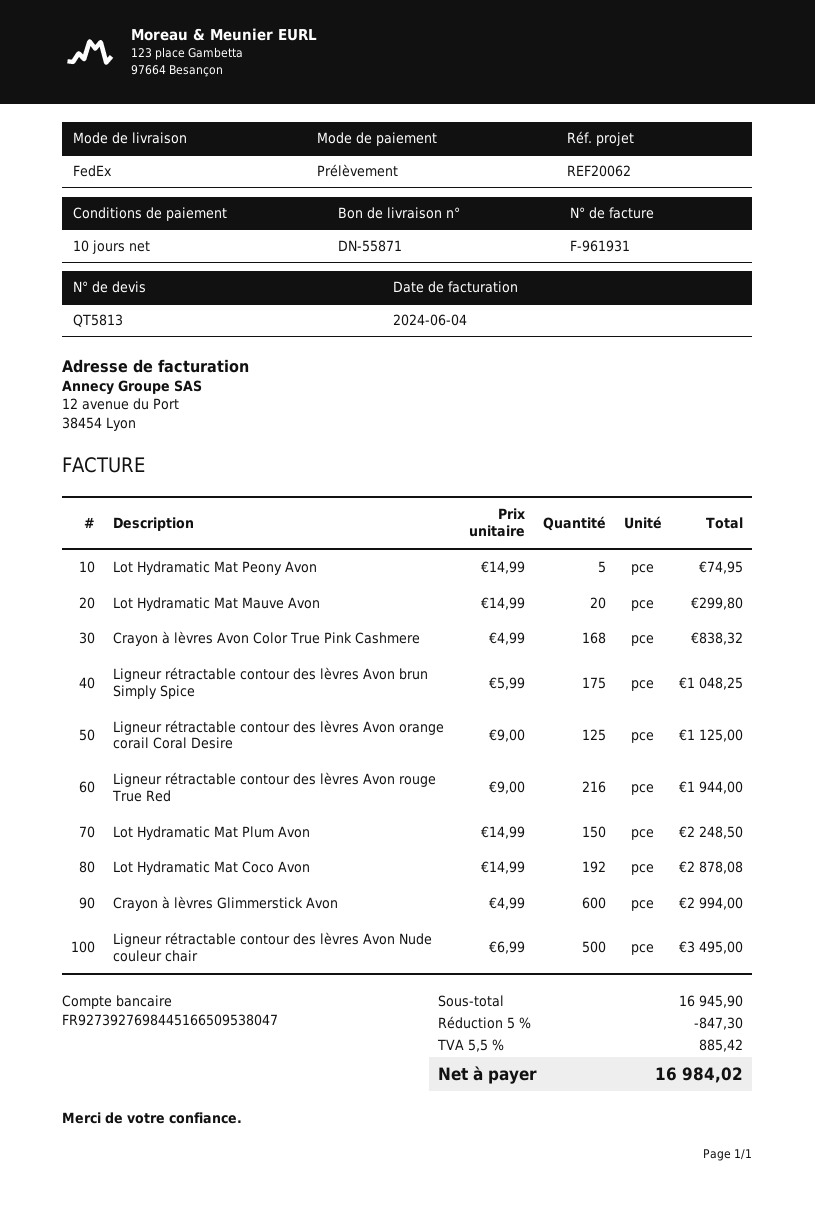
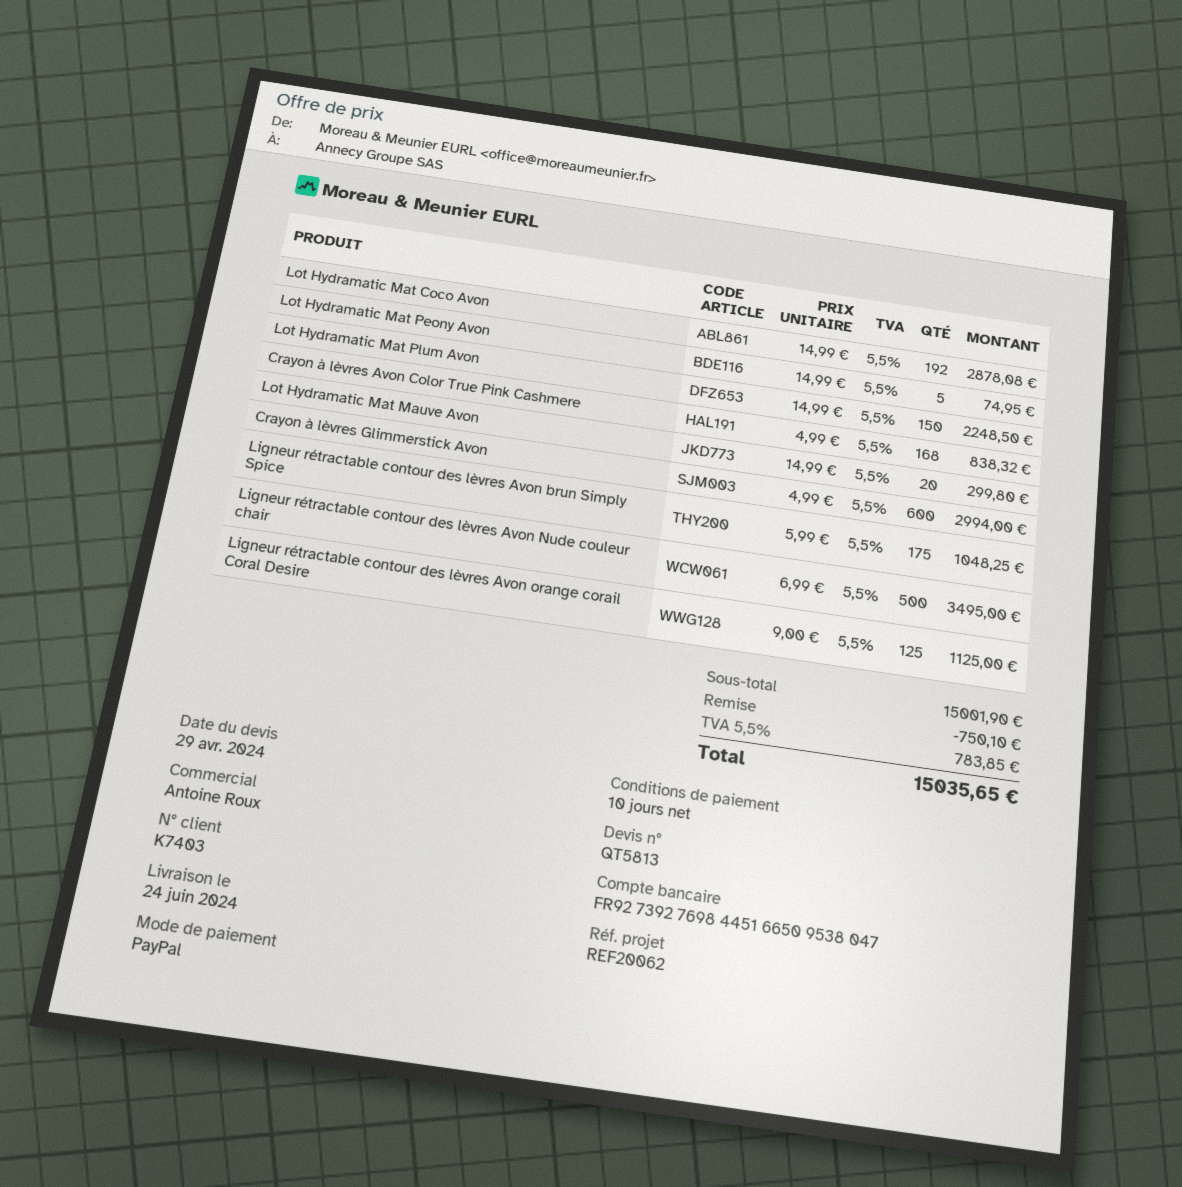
payment method: direct debit -> PayPal
Ligneur rétractable contour des lèvres Avon rouge True Red: 216 x 9.00 = 1944.00 -> none
subtotal: 16945.90 -> 15001.90
discount: 847.30 -> 750.10
tax: 5.5% = 885.42 -> 5.5% = 783.85
total: 16984.02 -> 15035.65

